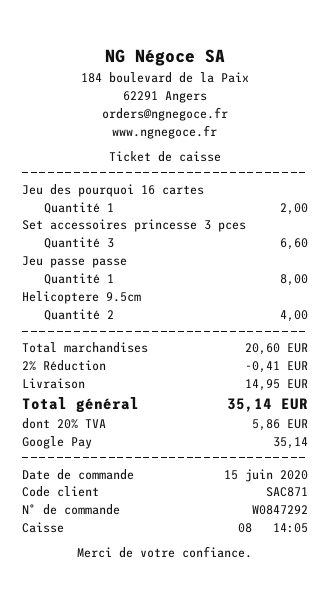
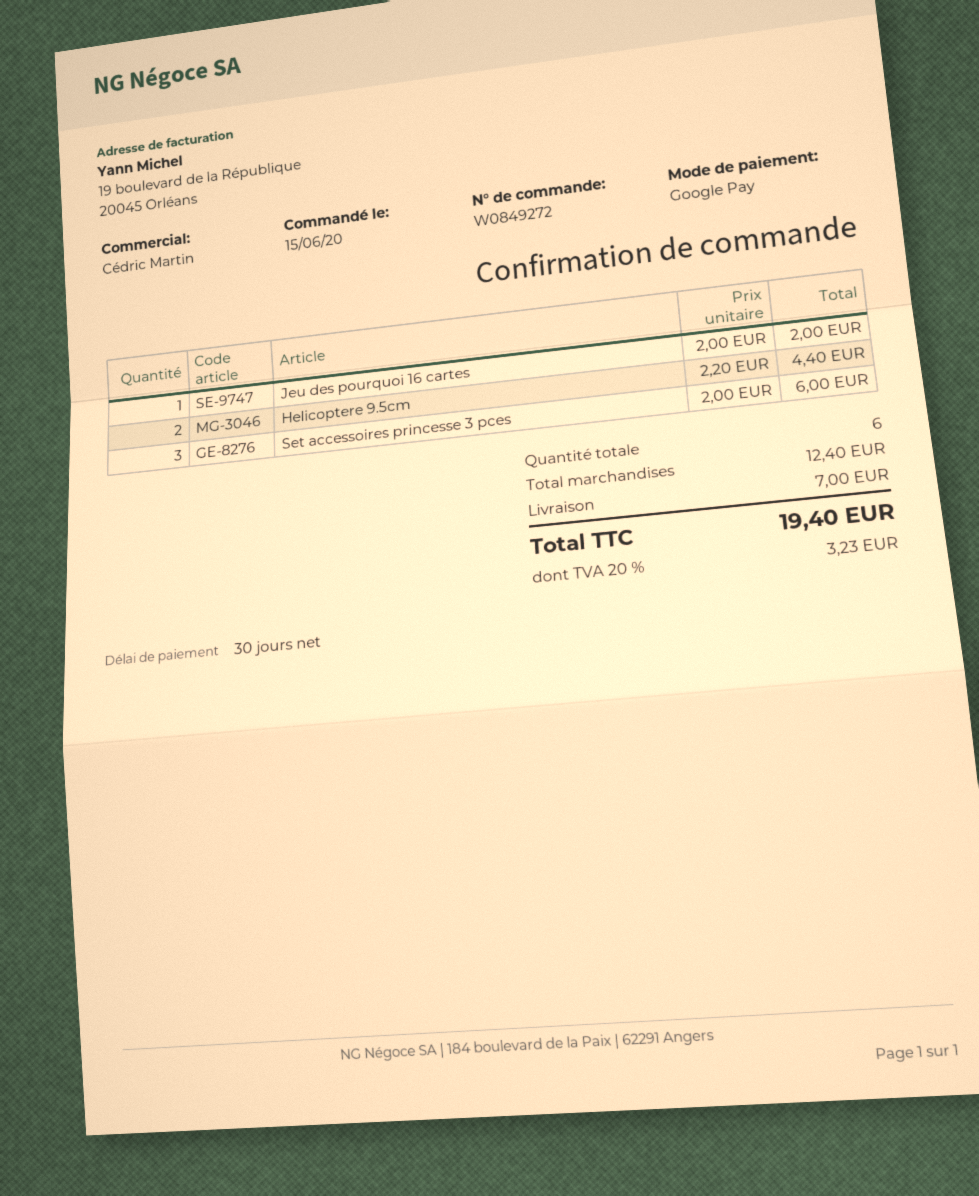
order number: W0847292 -> W0849272
Set accessoires princesse 3 pces: 3 for 6.60 -> 3 for 6.00
Jeu passe passe: 1 for 8.00 -> none
Helicoptere 9.5cm: 2 for 4.00 -> 2 for 4.40
subtotal: 20.60 -> 12.40
discount: 2% = 0.41 -> none
shipping: 14.95 -> 7.00
tax: 20% = 5.86 -> 20% = 3.23
total: 35.14 -> 19.40

